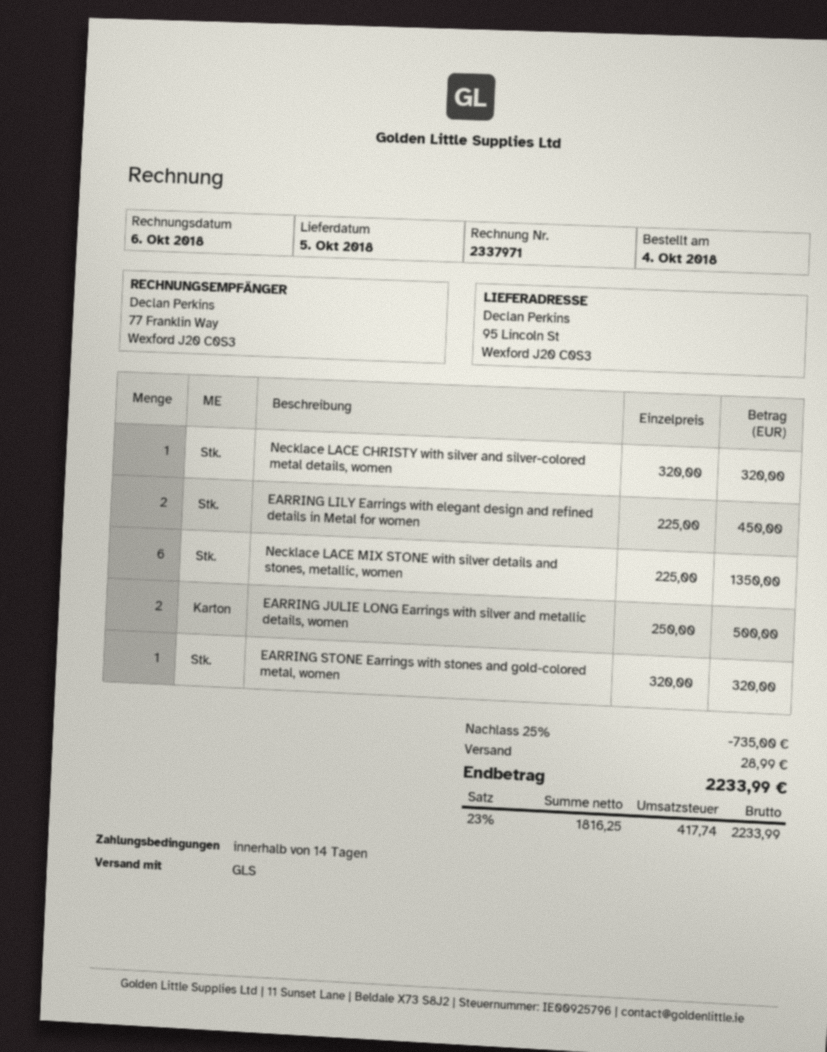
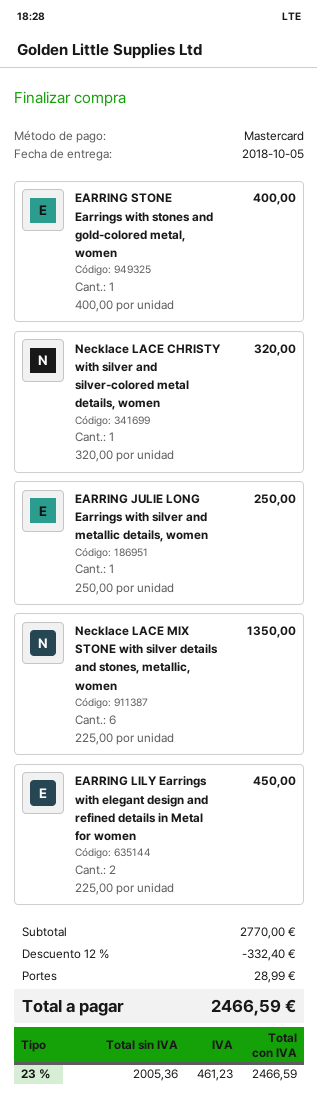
EARRING JULIE LONG Earrings with silver and metallic details, women: 2 x 250.00 = 500.00 -> 1 x 250.00 = 250.00
EARRING STONE Earrings with stones and gold-colored metal, women: 1 x 320.00 = 320.00 -> 1 x 400.00 = 400.00
discount: 25% = 735.00 -> 12% = 332.40
net: 1816.25 -> 2005.36
tax: 23% = 417.74 -> 23% = 461.23
total: 2233.99 -> 2466.59

